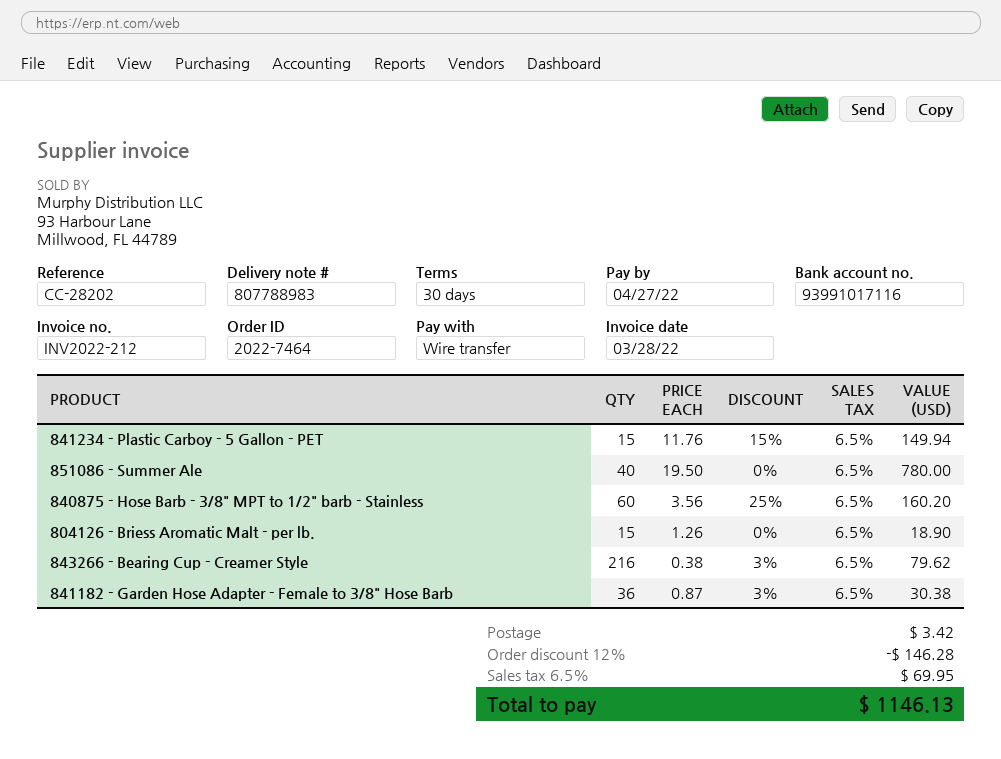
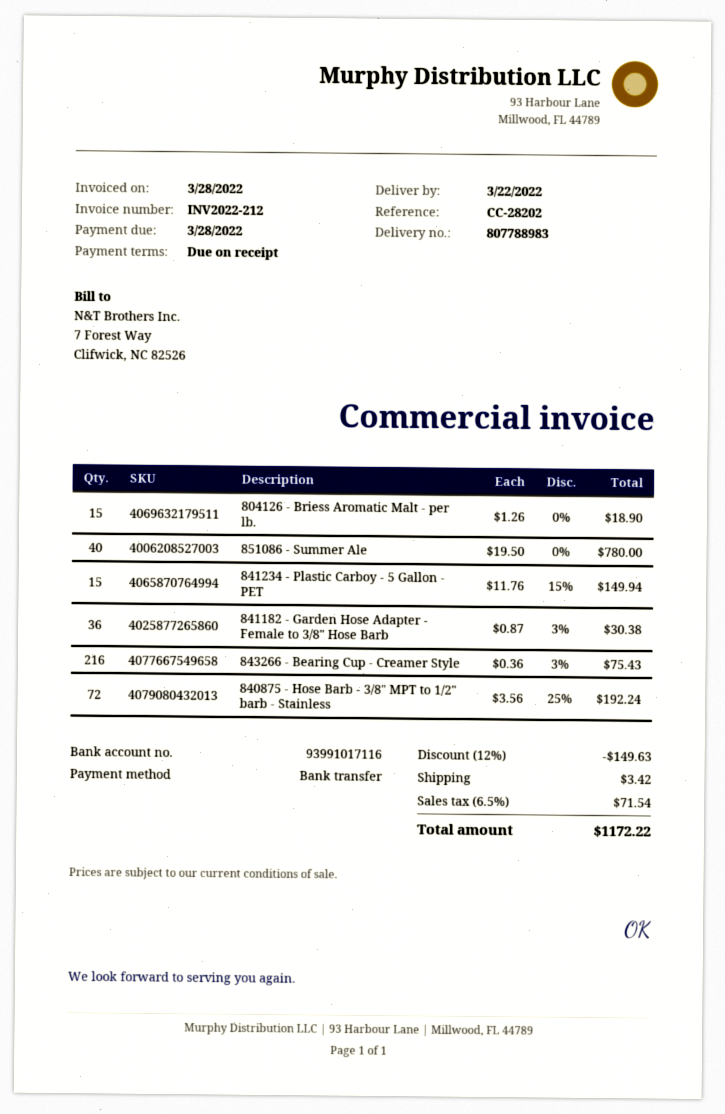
payment terms: 30 days -> on receipt
due date: 2022-04-27 -> 2022-03-28
840875 - Hose Barb - 3/8" MPT to 1/2" barb - Stainless: 60 x 3.56 - 25% = 160.20 -> 72 x 3.56 - 25% = 192.24
843266 - Bearing Cup - Creamer Style: 216 x 0.38 - 3% = 79.62 -> 216 x 0.36 - 3% = 75.43
discount: 12% = 146.28 -> 12% = 149.63
tax: 6.5% = 69.95 -> 6.5% = 71.54
total: 1146.13 -> 1172.22

